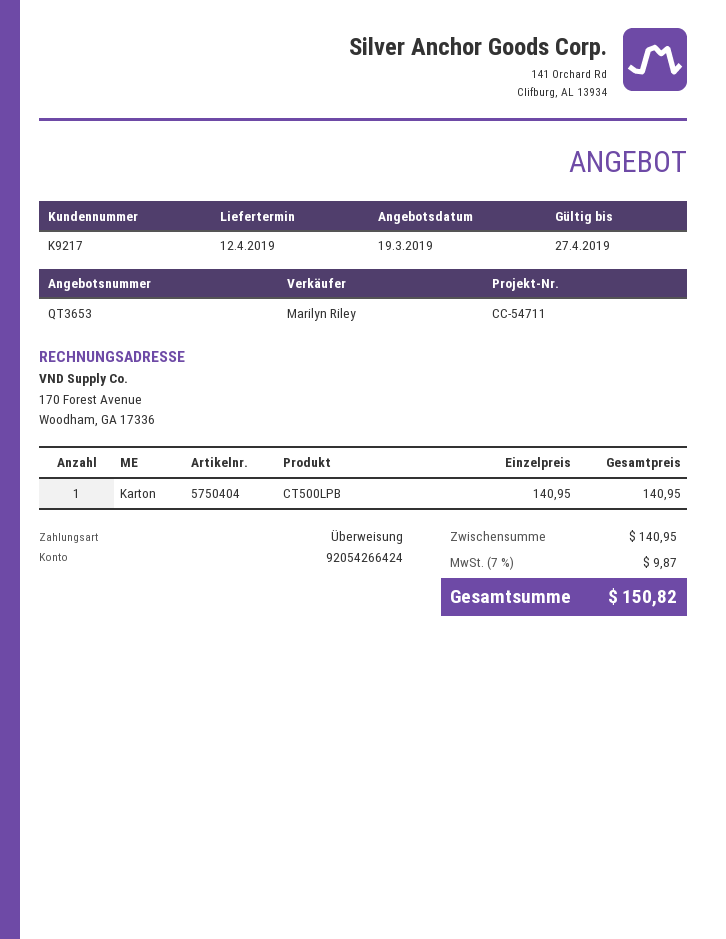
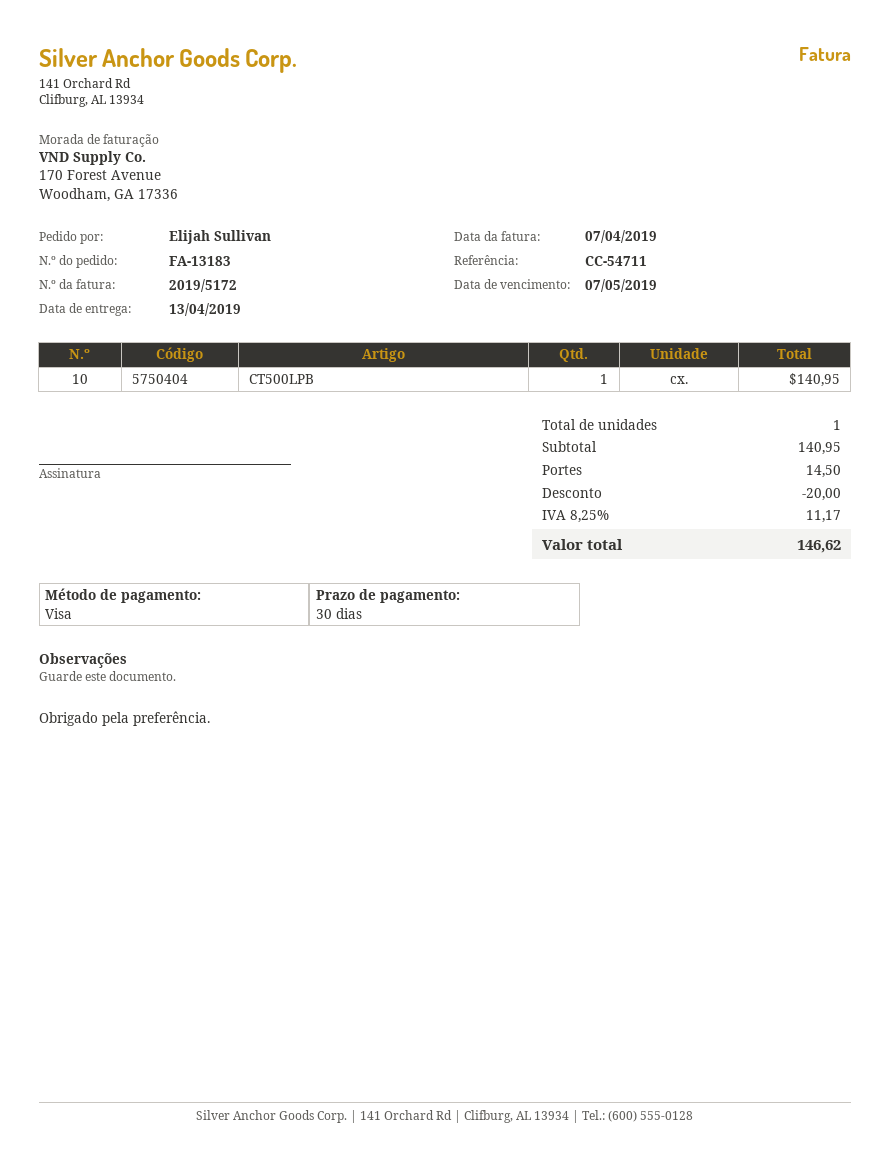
delivery date: 2019-04-12 -> 2019-04-13
payment method: bank transfer -> Visa
discount: none -> 20.00
shipping: none -> 14.50
tax: 7% = 9.87 -> 8.25% = 11.17
total: 150.82 -> 146.62

